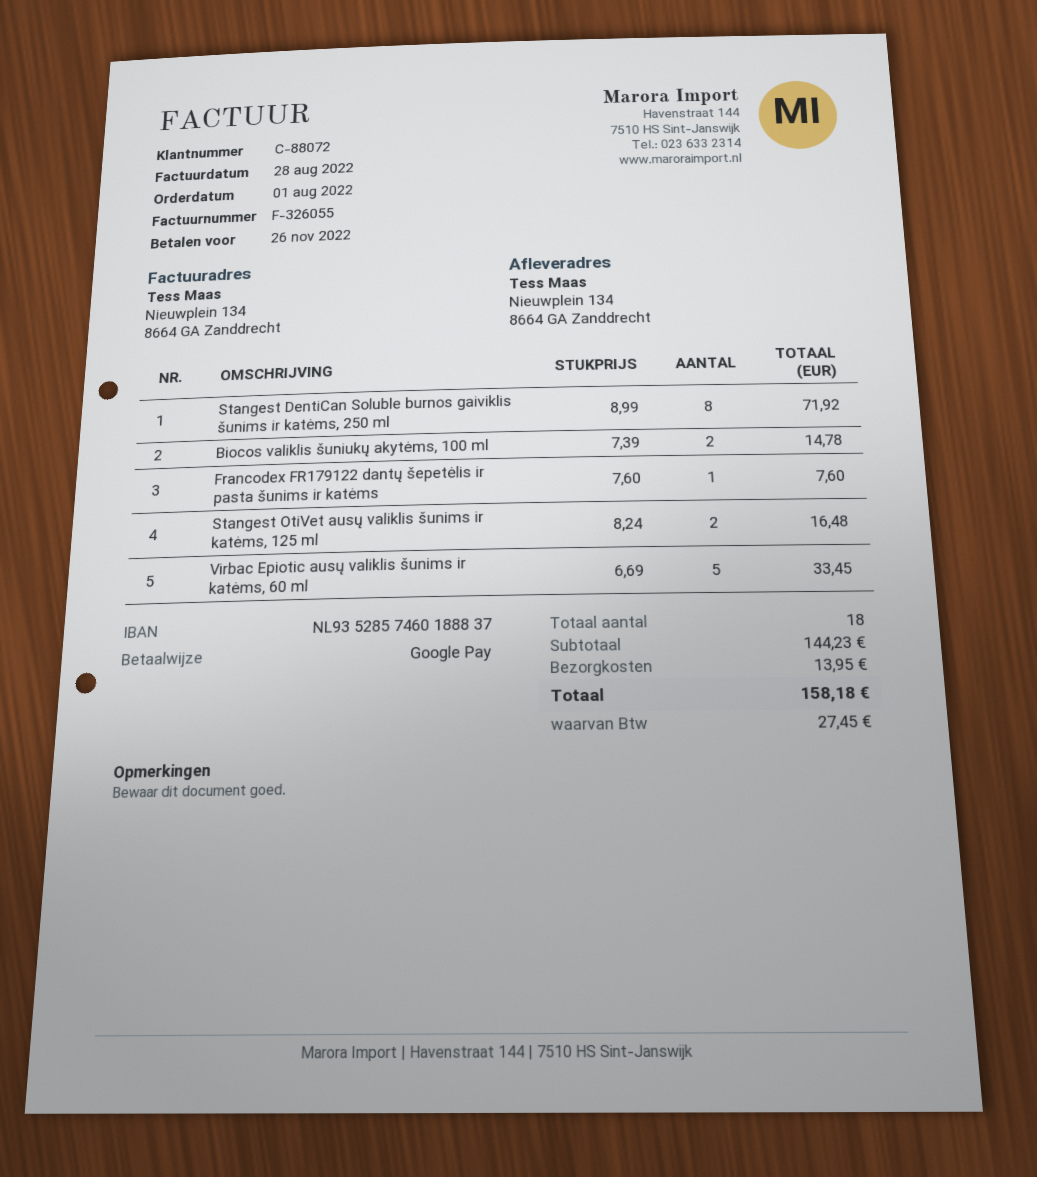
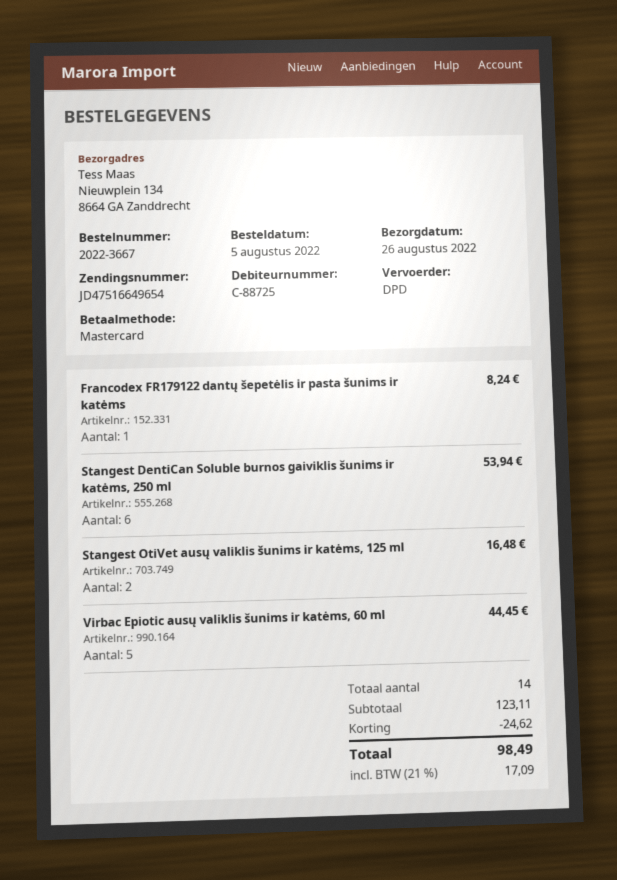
order date: 2022-08-01 -> 2022-08-05
customer number: C-88072 -> C-88725
payment method: Google Pay -> Mastercard
Stangest DentiCan Soluble burnos gaiviklis šunims ir katėms, 250 ml: 8 for 71.92 -> 6 for 53.94
Biocos valiklis šuniukų akytėms, 100 ml: 2 for 14.78 -> none
Francodex FR179122 dantų šepetėlis ir pasta šunims ir katėms: 1 for 7.60 -> 1 for 8.24
Virbac Epiotic ausų valiklis šunims ir katėms, 60 ml: 5 for 33.45 -> 5 for 44.45
total quantity: 18 -> 14
subtotal: 144.23 -> 123.11
discount: none -> 24.62
shipping: 13.95 -> none
tax: 27.45 -> 17.09
total: 158.18 -> 98.49

